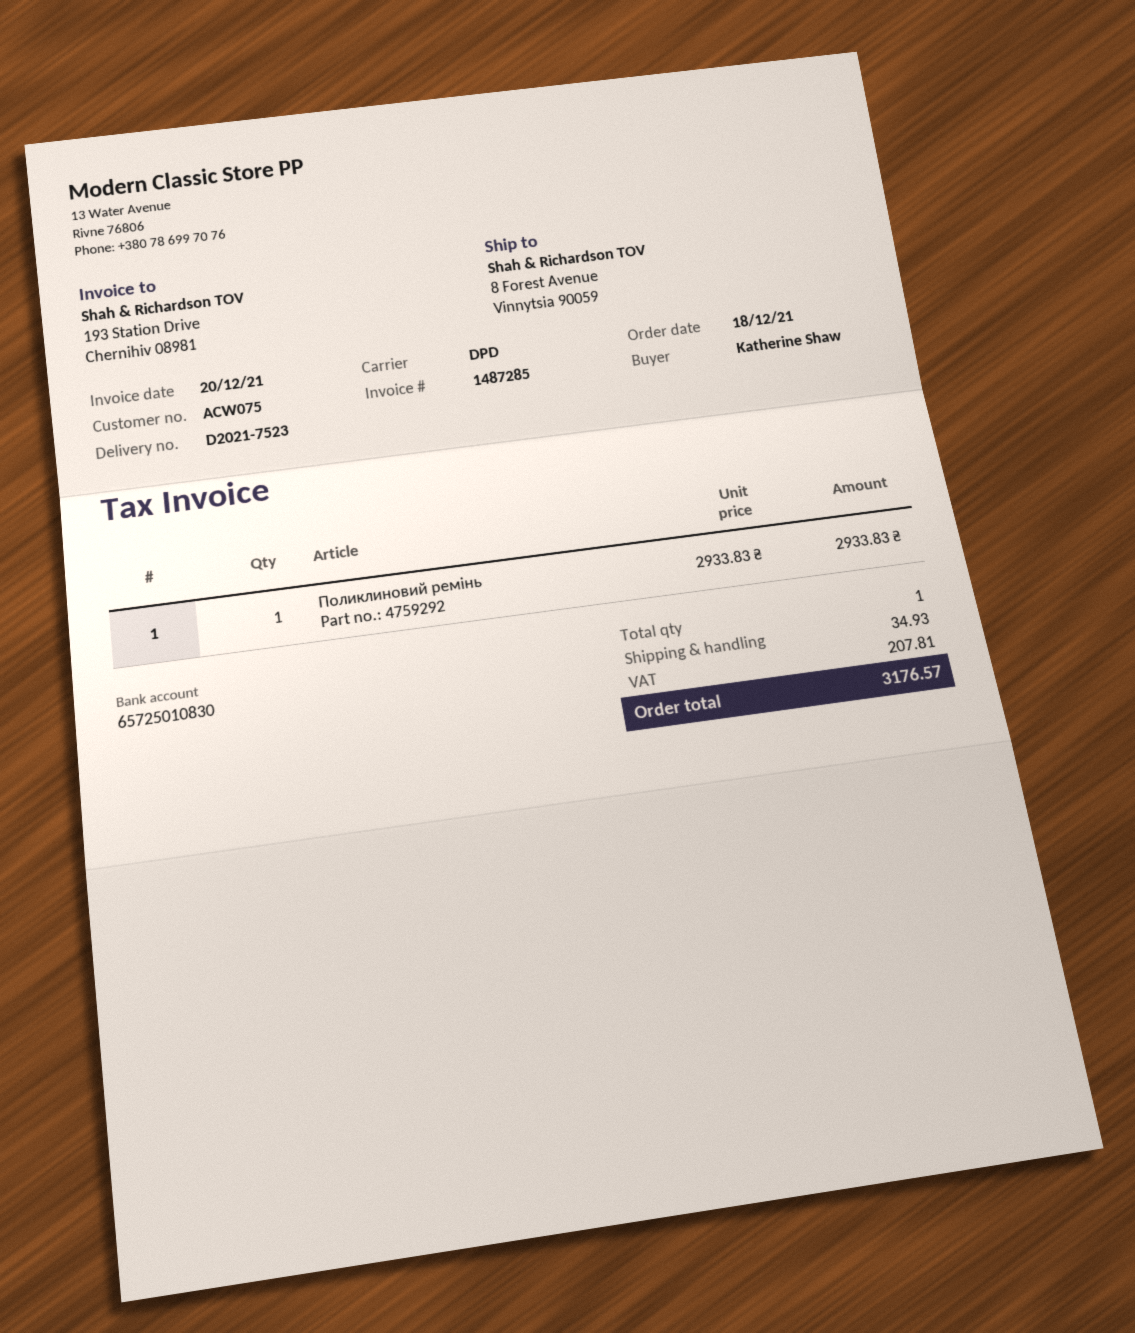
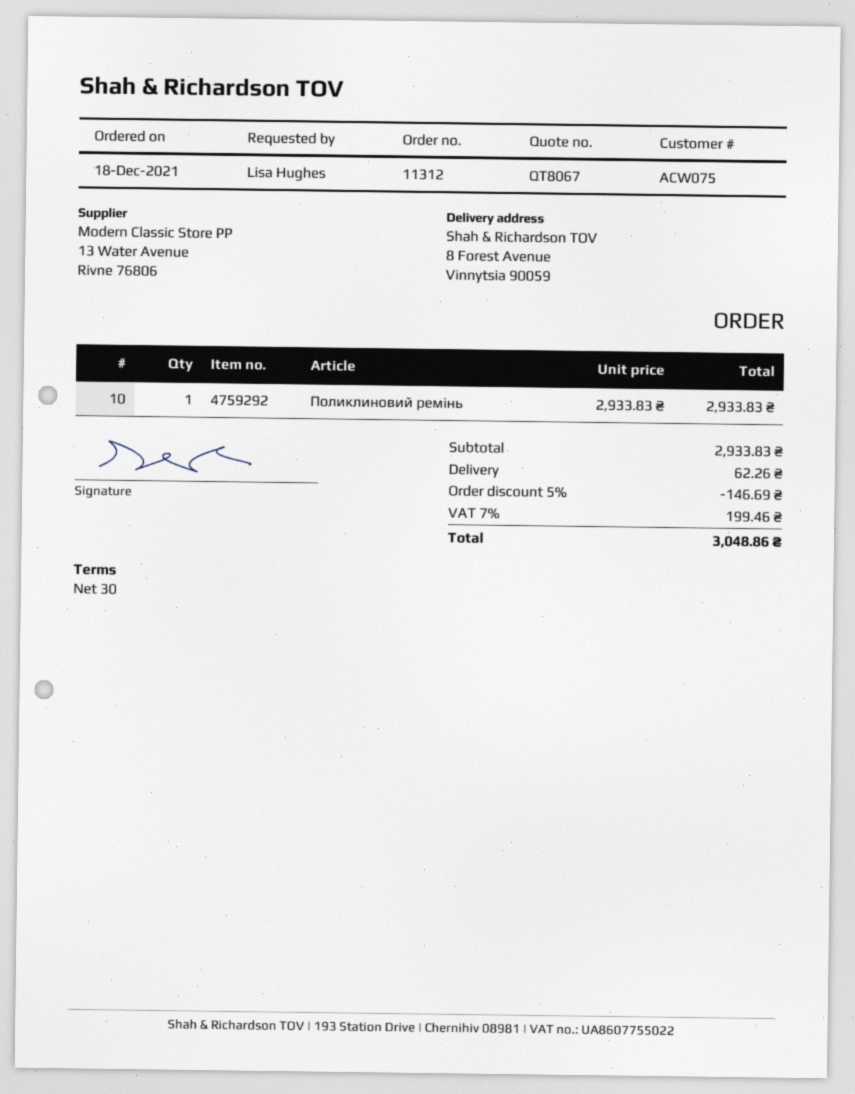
ordered by: Katherine Shaw -> Lisa Hughes
discount: none -> 5% = 146.69
shipping: 34.93 -> 62.26
tax: 207.81 -> 199.46
total: 3176.57 -> 3048.86

